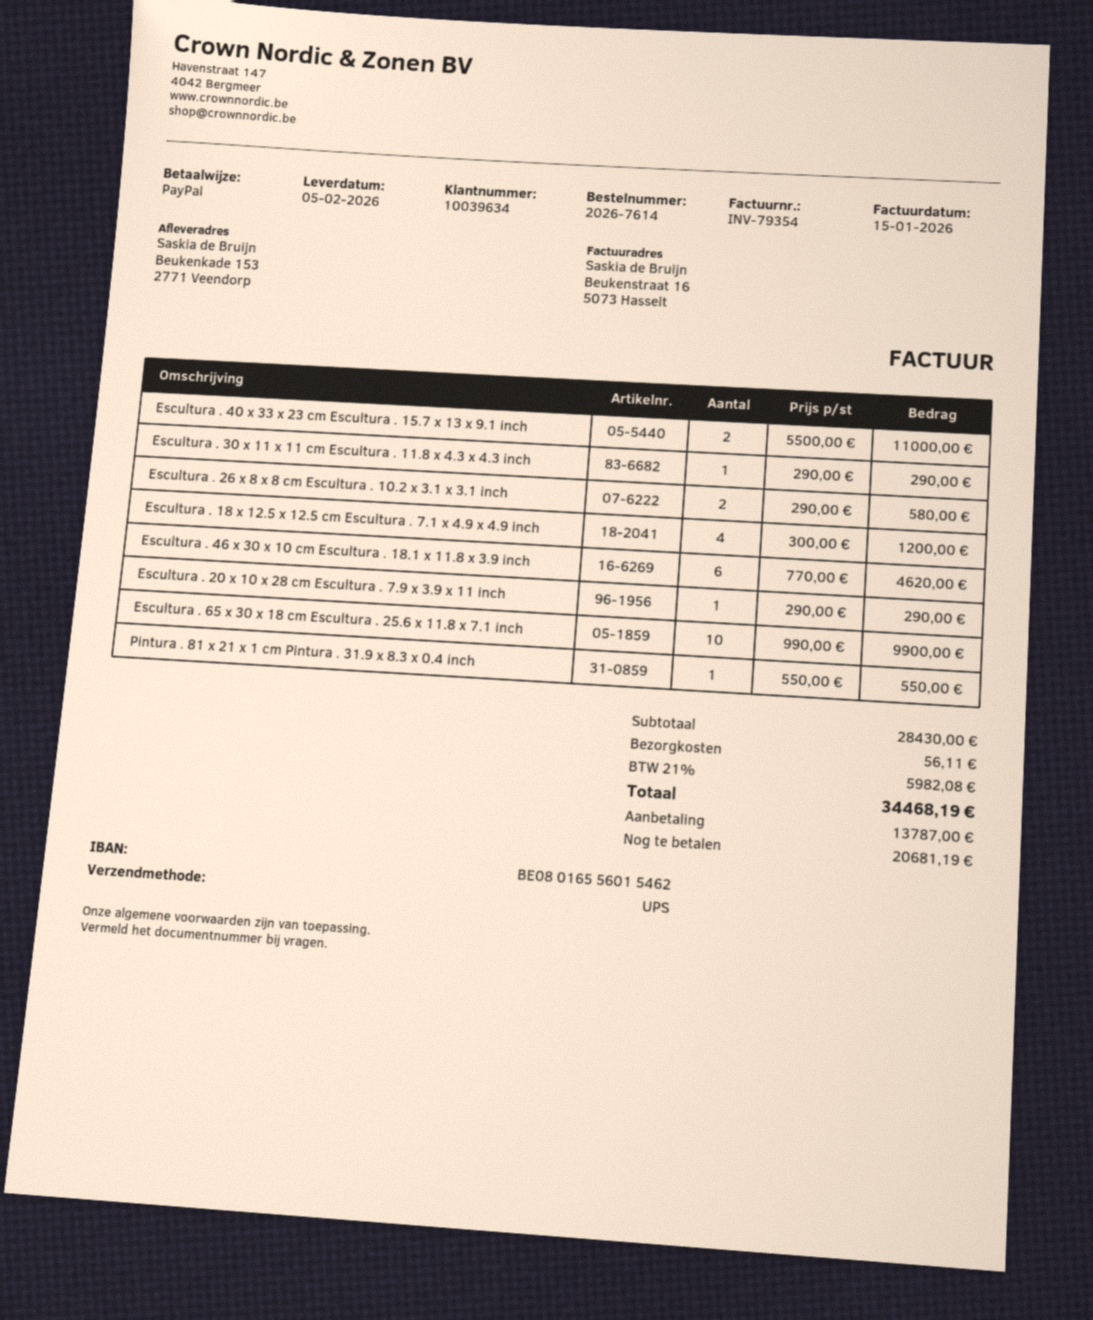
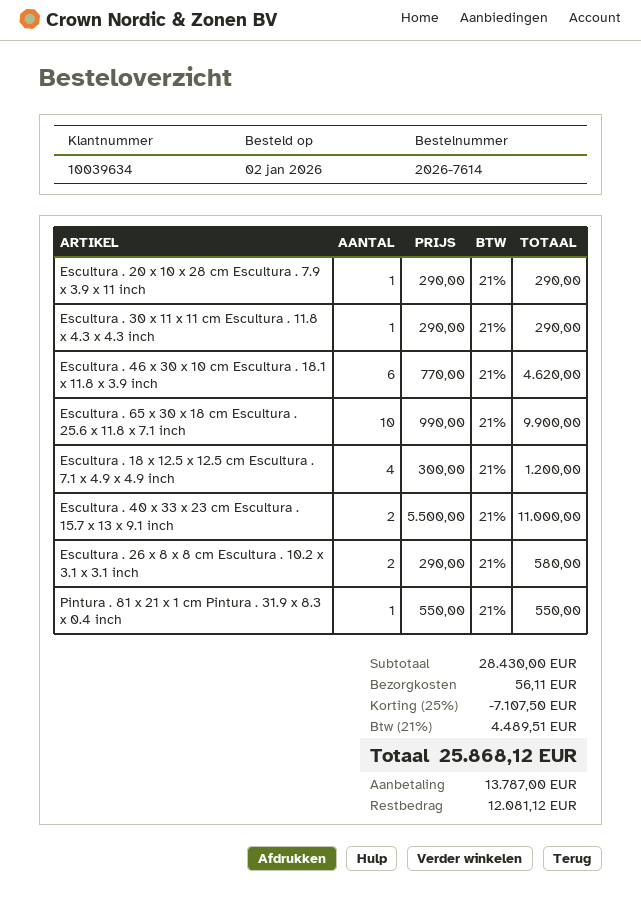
discount: none -> 25% = 7107.50
tax: 21% = 5982.08 -> 21% = 4489.51
total: 34468.19 -> 25868.12
balance: 20681.19 -> 12081.12

